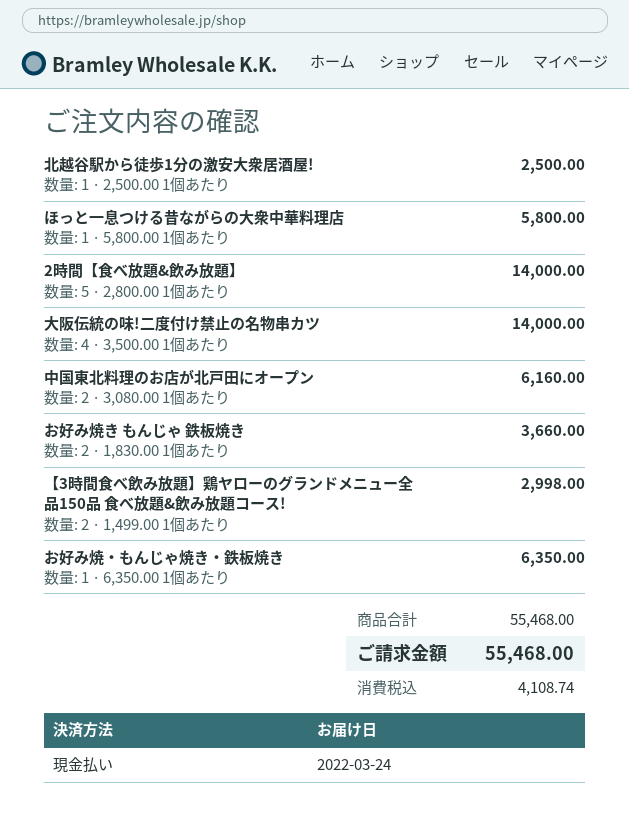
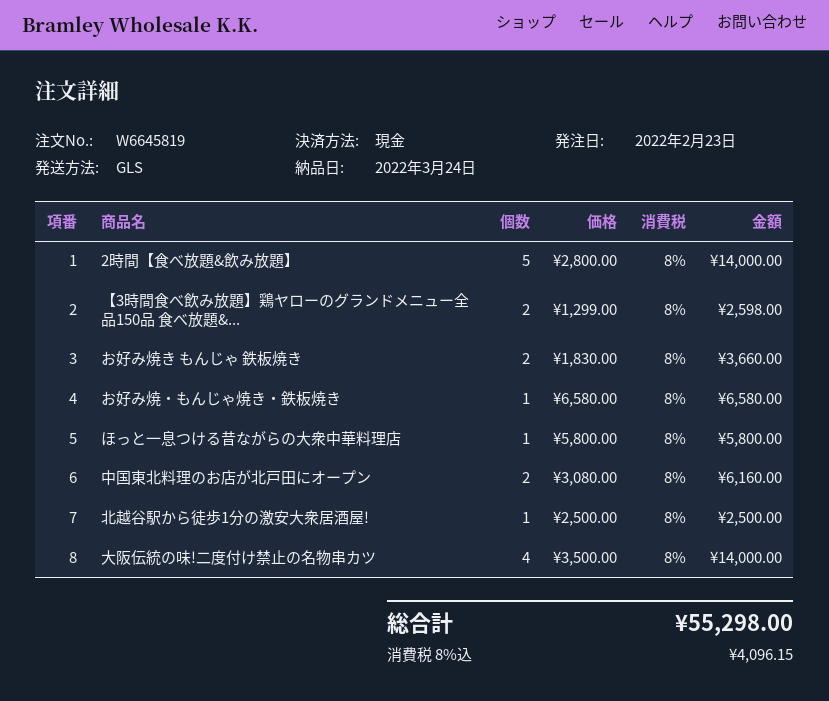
【3時間食べ飲み放題】鶏ヤローのグランドメニュー全品150品 食べ放題&飲み放題コース!: 2 x 1499.00 = 2998.00 -> 2 x 1299.00 = 2598.00
お好み焼・もんじゃ焼き・鉄板焼き: 1 x 6350.00 = 6350.00 -> 1 x 6580.00 = 6580.00
tax: 4108.74 -> 4096.15
total: 55468.00 -> 55298.00

